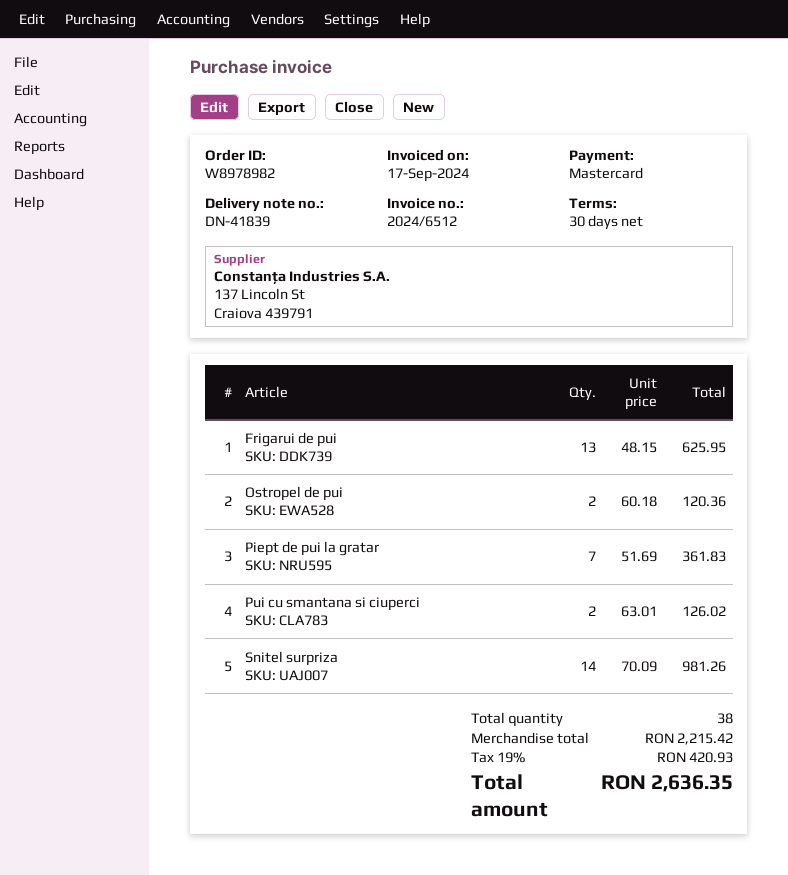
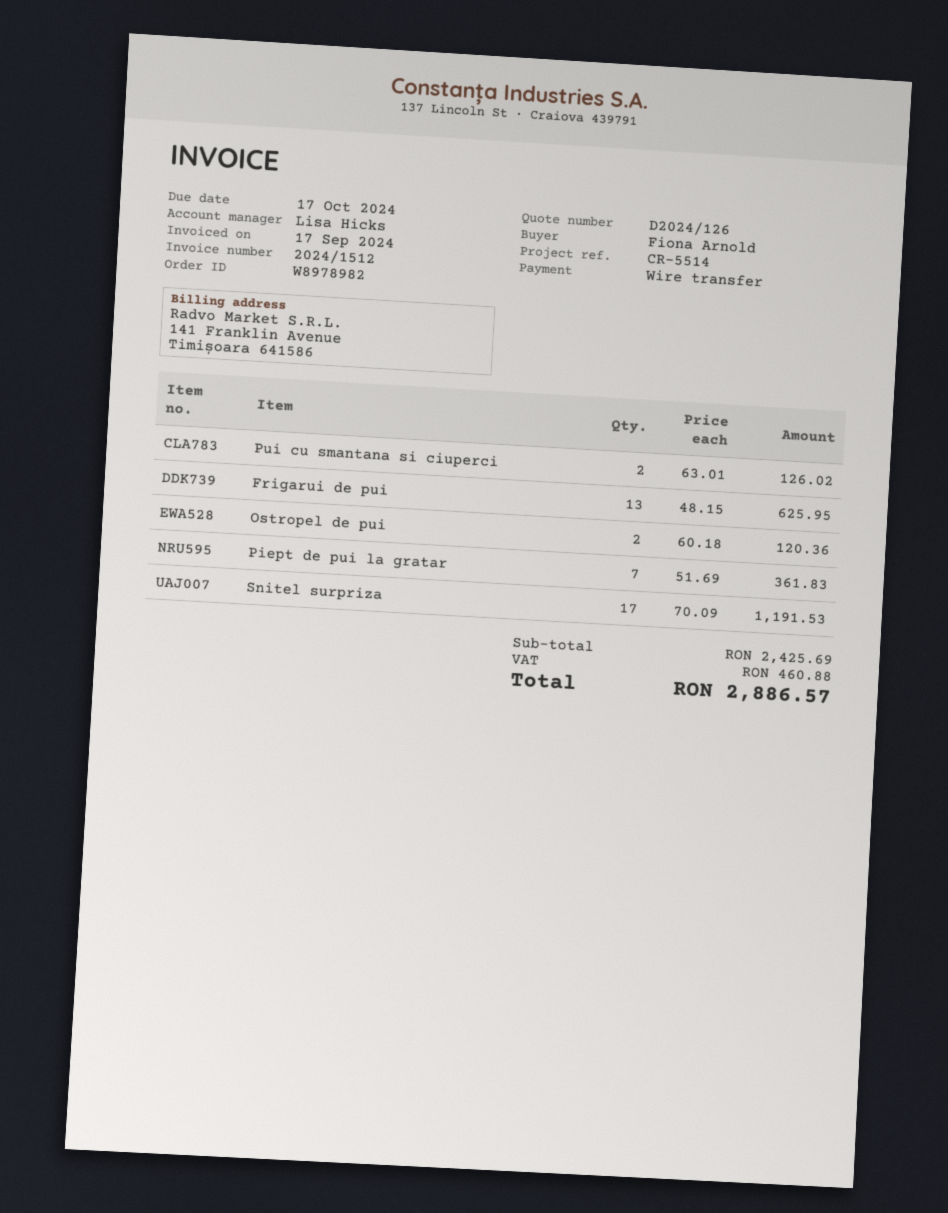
invoice number: 2024/6512 -> 2024/1512
payment method: Mastercard -> bank transfer
Snitel surpriza: 14 x 70.09 = 981.26 -> 17 x 70.09 = 1191.53
subtotal: 2215.42 -> 2425.69
tax: 420.93 -> 460.88
total: 2636.35 -> 2886.57

